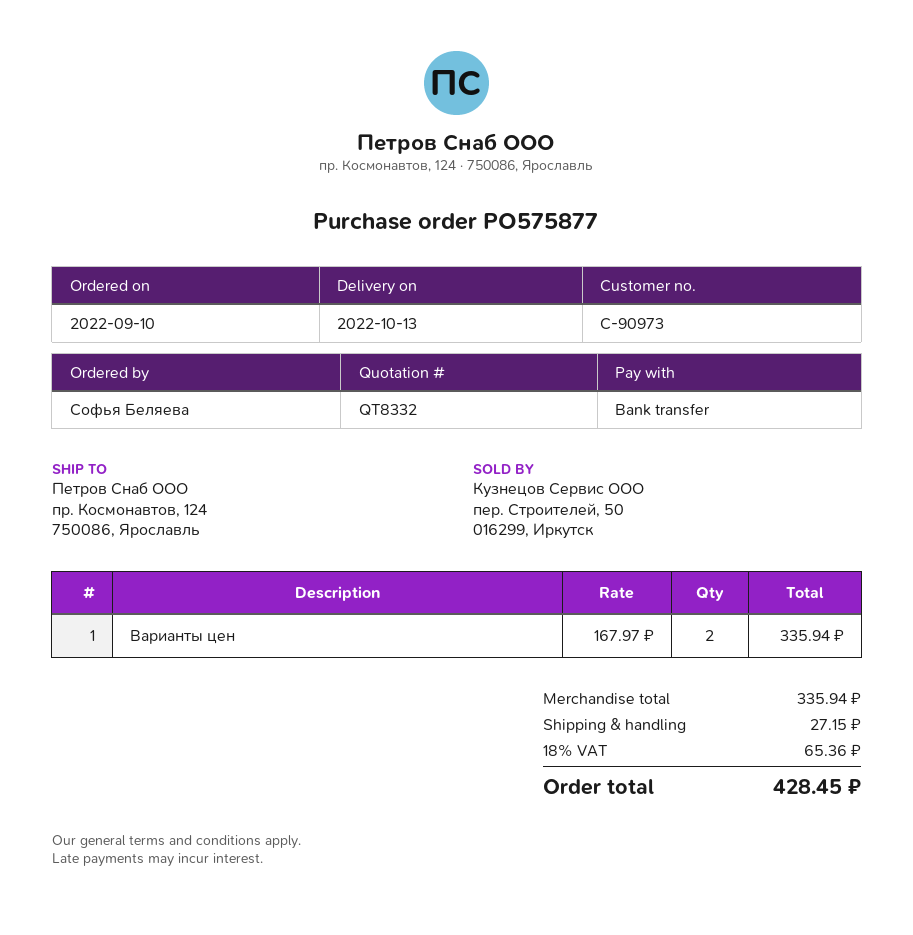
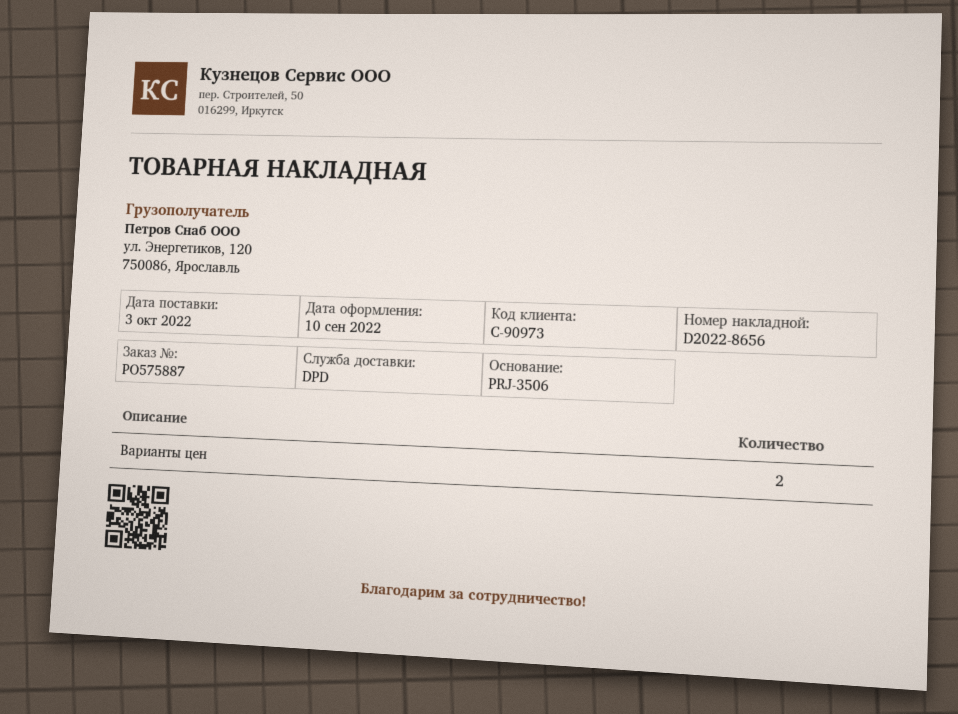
order number: PO575877 -> PO575887
delivery date: 2022-10-13 -> 2022-10-03
ship to: пр. Космонавтов, 124, 750086, Ярославль -> ул. Энергетиков, 120, 750086, Ярославль

